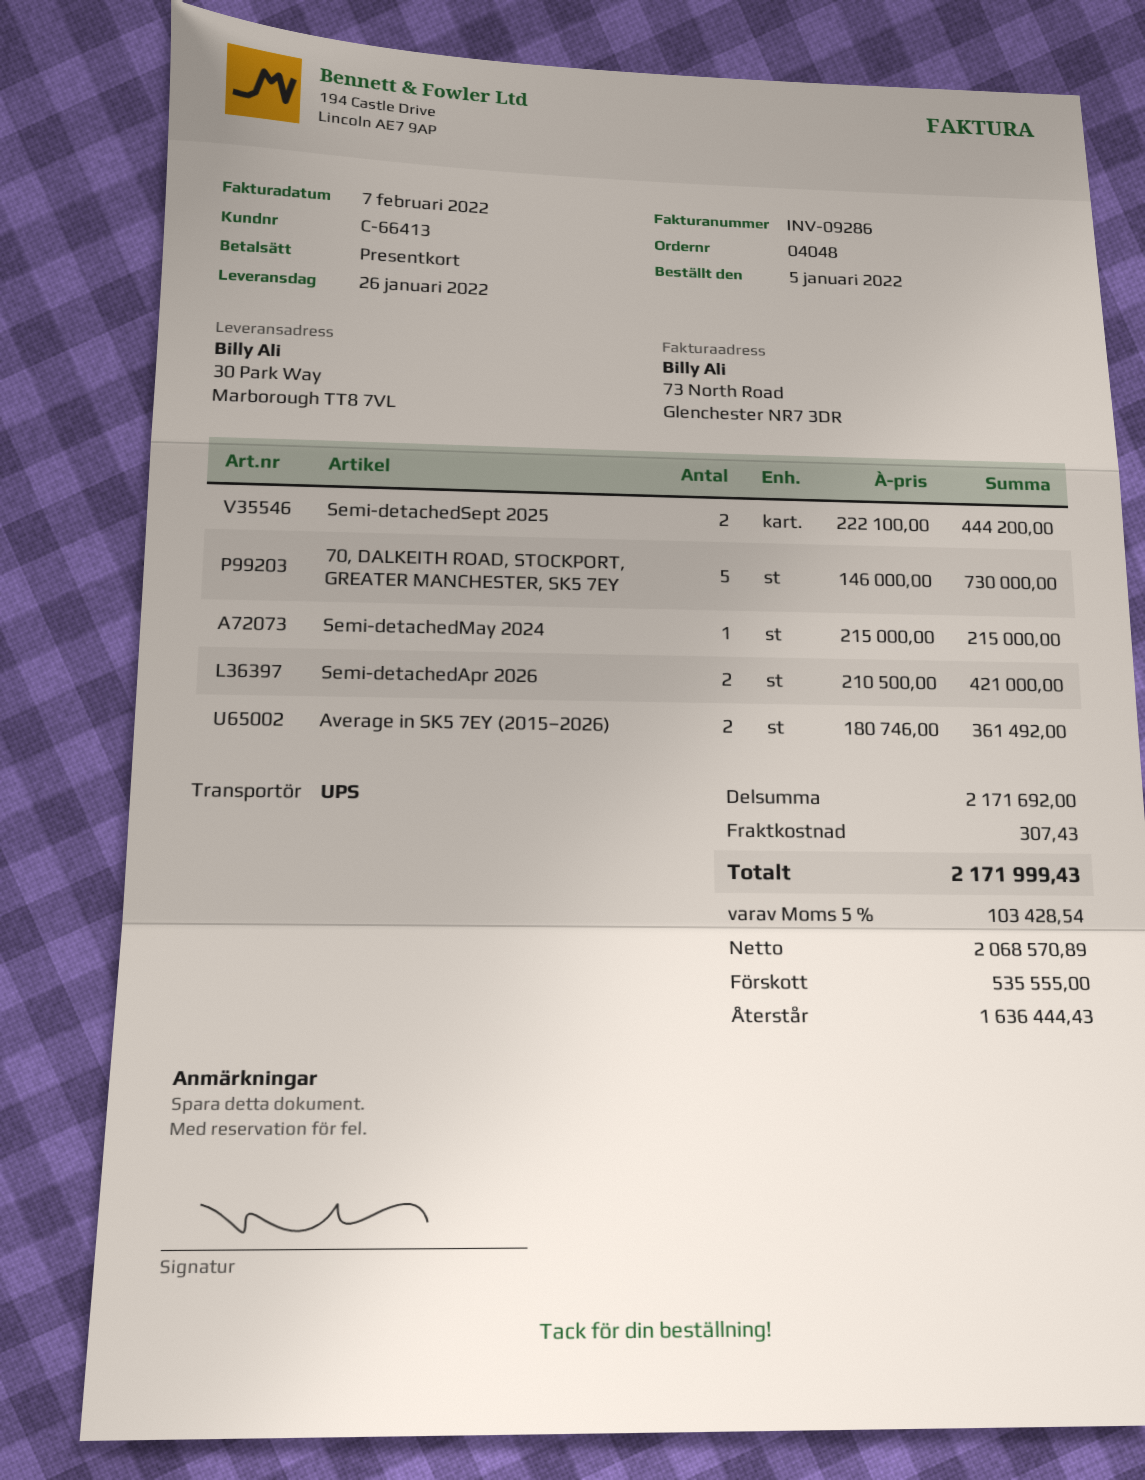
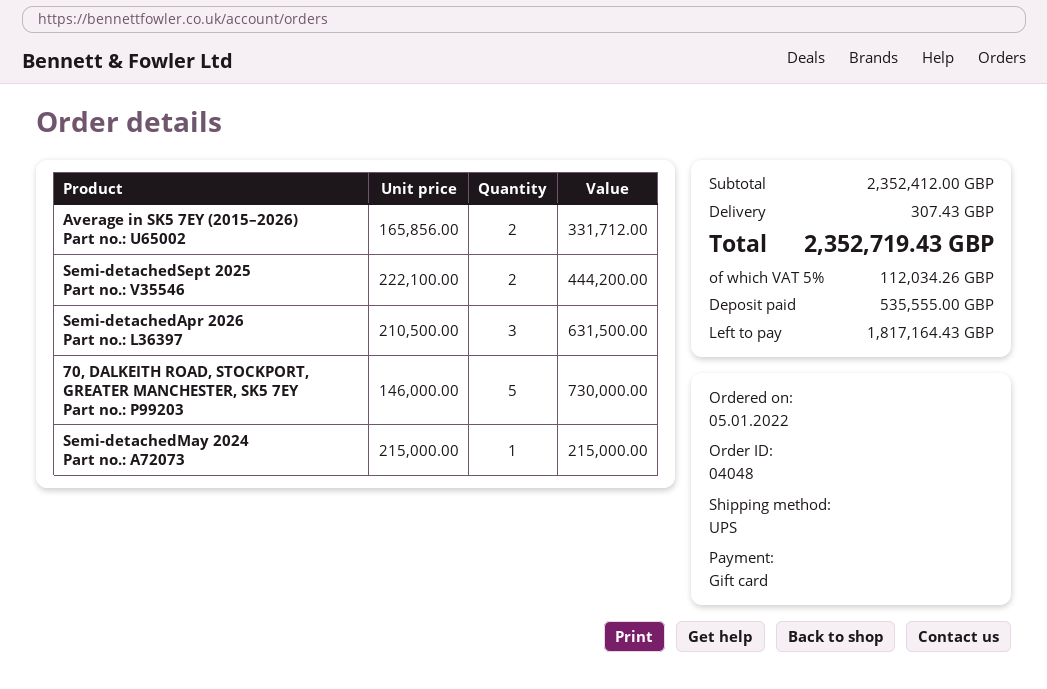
Semi-detachedApr 2026: 2 x 210500.00 = 421000.00 -> 3 x 210500.00 = 631500.00
Average in SK5 7EY (2015–2026): 2 x 180746.00 = 361492.00 -> 2 x 165856.00 = 331712.00
subtotal: 2171692.00 -> 2352412.00
tax: 5% = 103428.54 -> 5% = 112034.26
total: 2171999.43 -> 2352719.43
balance: 1636444.43 -> 1817164.43

